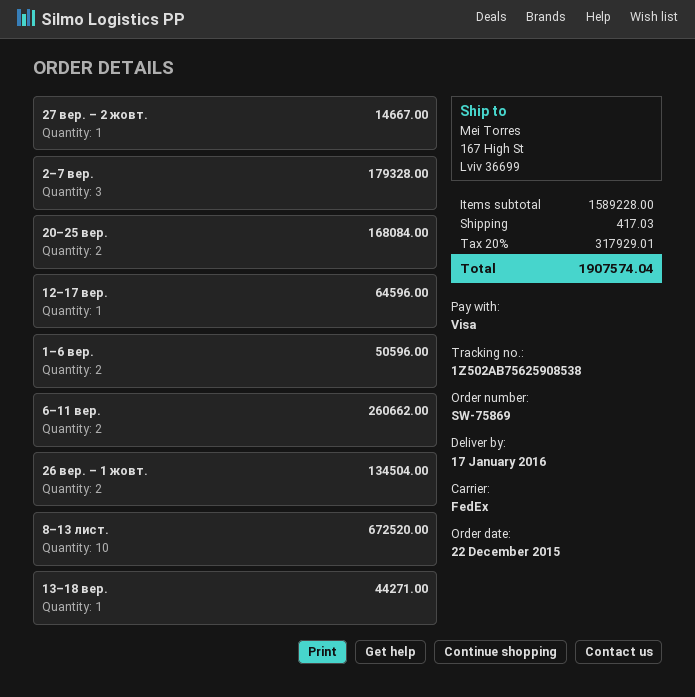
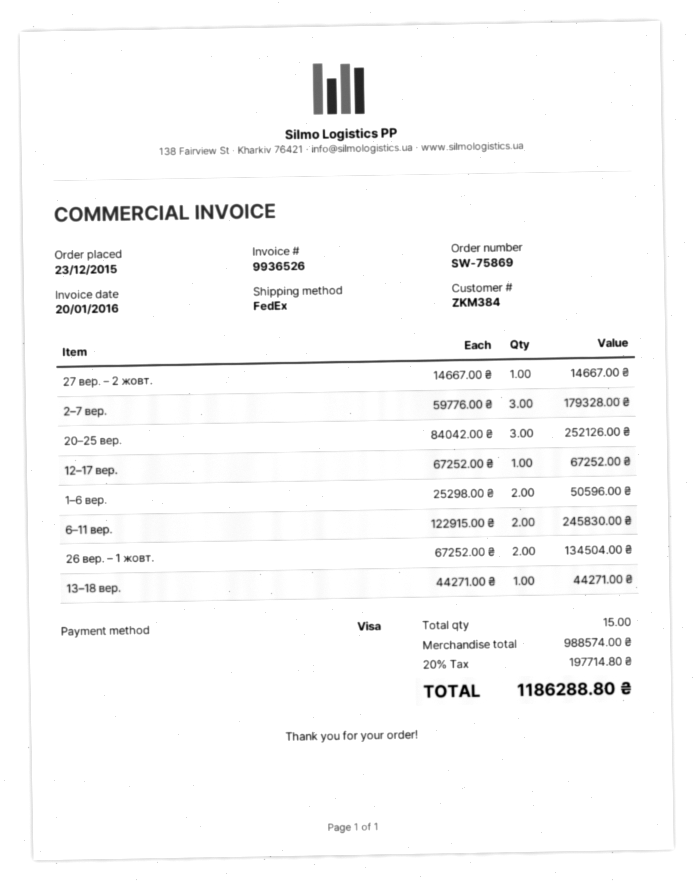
order date: 2015-12-22 -> 2015-12-23
20–25 вер.: 2 for 168084.00 -> 3 for 252126.00
12–17 вер.: 1 for 64596.00 -> 1 for 67252.00
6–11 вер.: 2 for 260662.00 -> 2 for 245830.00
8–13 лист.: 10 for 672520.00 -> none
subtotal: 1589228.00 -> 988574.00
shipping: 417.03 -> none
tax: 20% = 317929.01 -> 20% = 197714.80
total: 1907574.04 -> 1186288.80

